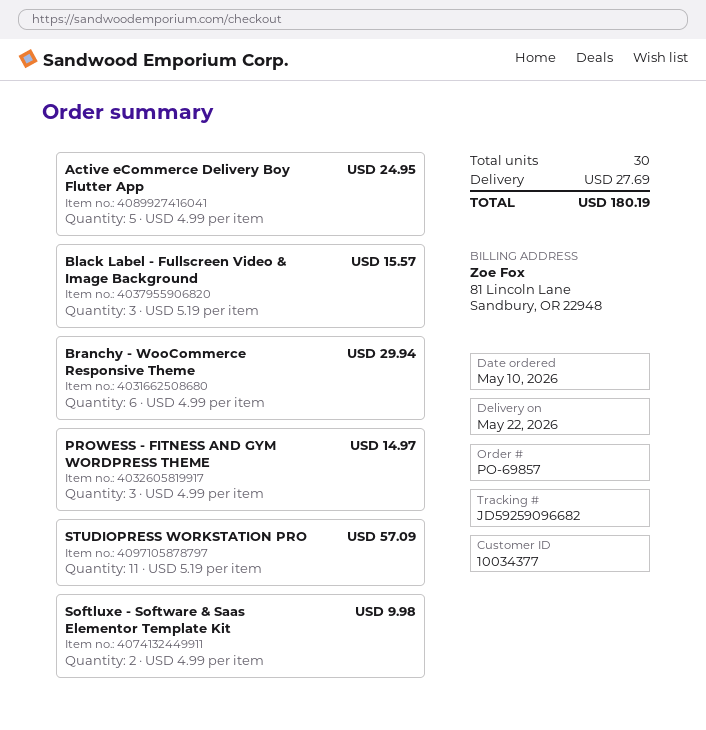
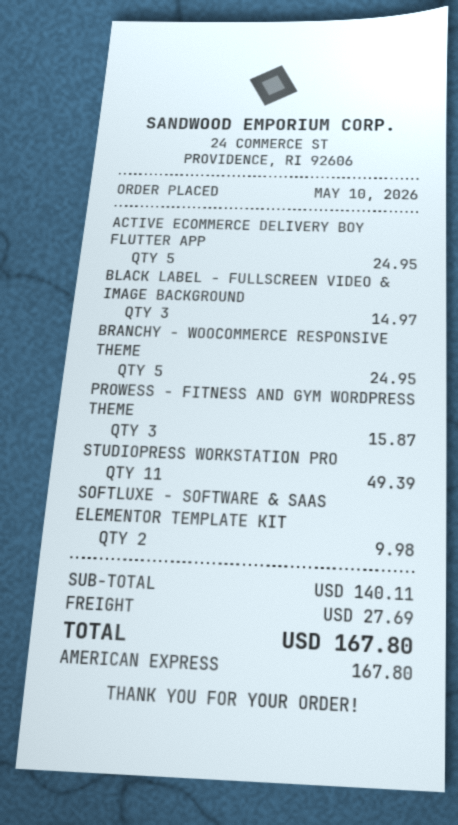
Black Label - Fullscreen Video & Image Background: 3 for 15.57 -> 3 for 14.97
Branchy - WooCommerce Responsive Theme: 6 for 29.94 -> 5 for 24.95
PROWESS - FITNESS AND GYM WORDPRESS THEME: 3 for 14.97 -> 3 for 15.87
STUDIOPRESS WORKSTATION PRO: 11 for 57.09 -> 11 for 49.39
total: 180.19 -> 167.80

